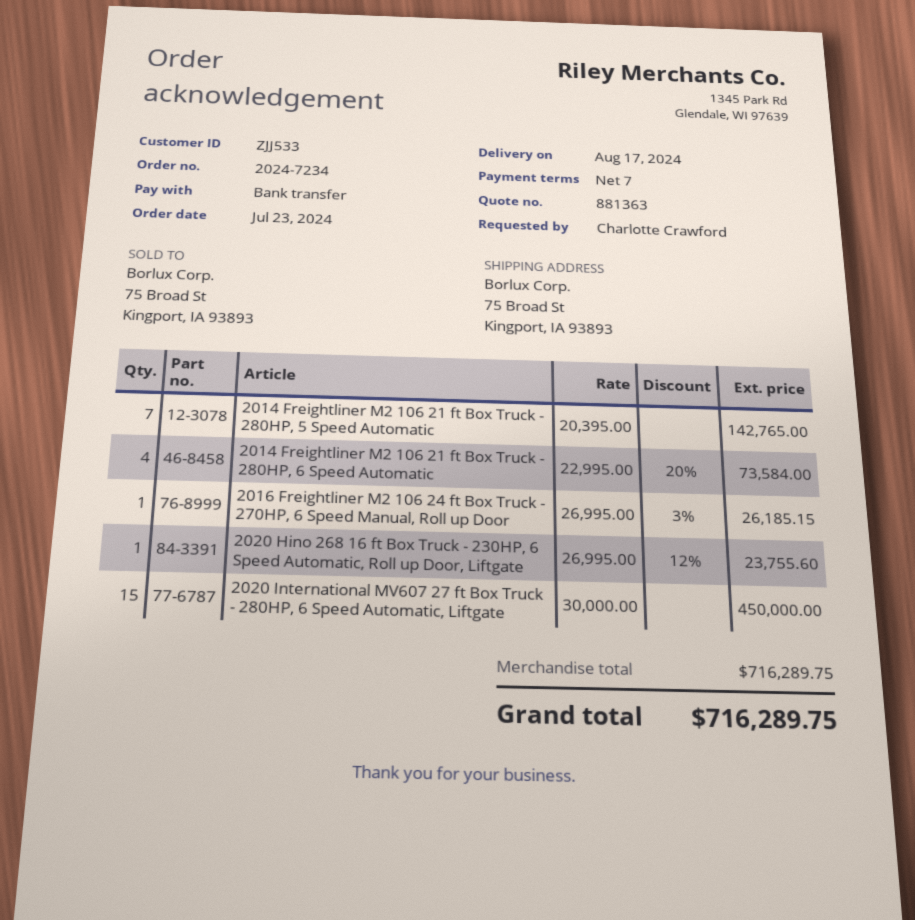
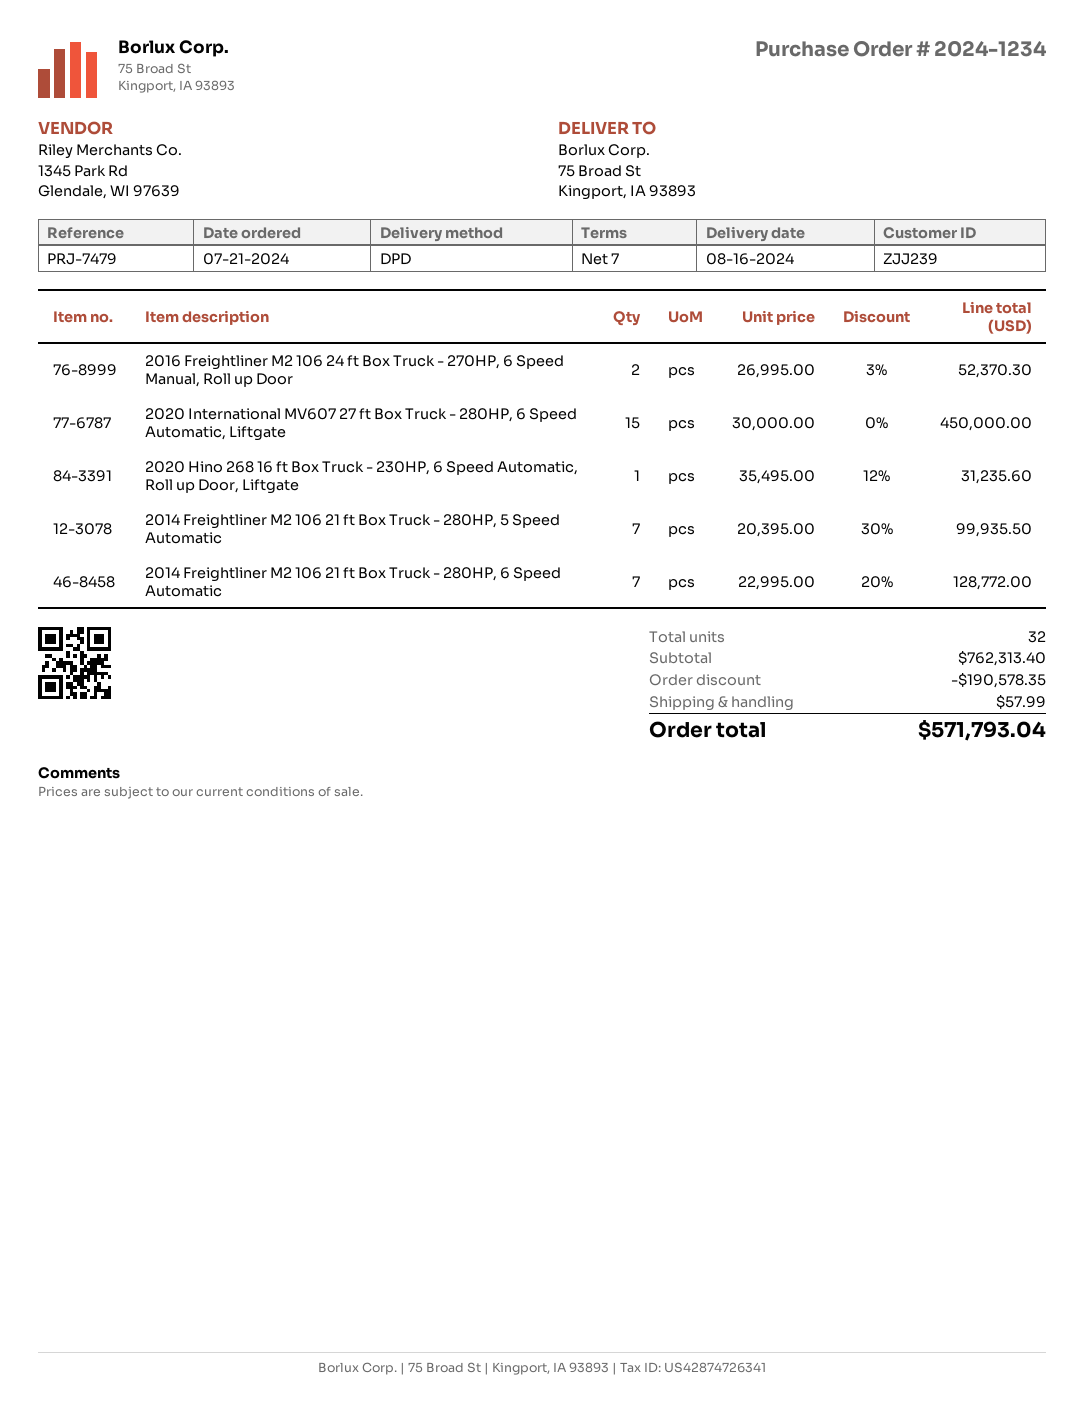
order number: 2024-7234 -> 2024-1234
order date: 2024-07-23 -> 2024-07-21
delivery date: 2024-08-17 -> 2024-08-16
customer number: ZJJ533 -> ZJJ239
2014 Freightliner M2 106 21 ft Box Truck - 280HP, 5 Speed Automatic: 7 x 20395.00 = 142765.00 -> 7 x 20395.00 - 30% = 99935.50
2014 Freightliner M2 106 21 ft Box Truck - 280HP, 6 Speed Automatic: 4 x 22995.00 - 20% = 73584.00 -> 7 x 22995.00 - 20% = 128772.00
2016 Freightliner M2 106 24 ft Box Truck - 270HP, 6 Speed Manual, Roll up Door: 1 x 26995.00 - 3% = 26185.15 -> 2 x 26995.00 - 3% = 52370.30
2020 Hino 268 16 ft Box Truck - 230HP, 6 Speed Automatic, Roll up Door, Liftgate: 1 x 26995.00 - 12% = 23755.60 -> 1 x 35495.00 - 12% = 31235.60
subtotal: 716289.75 -> 762313.40
discount: none -> 190578.35
shipping: none -> 57.99
total: 716289.75 -> 571793.04

